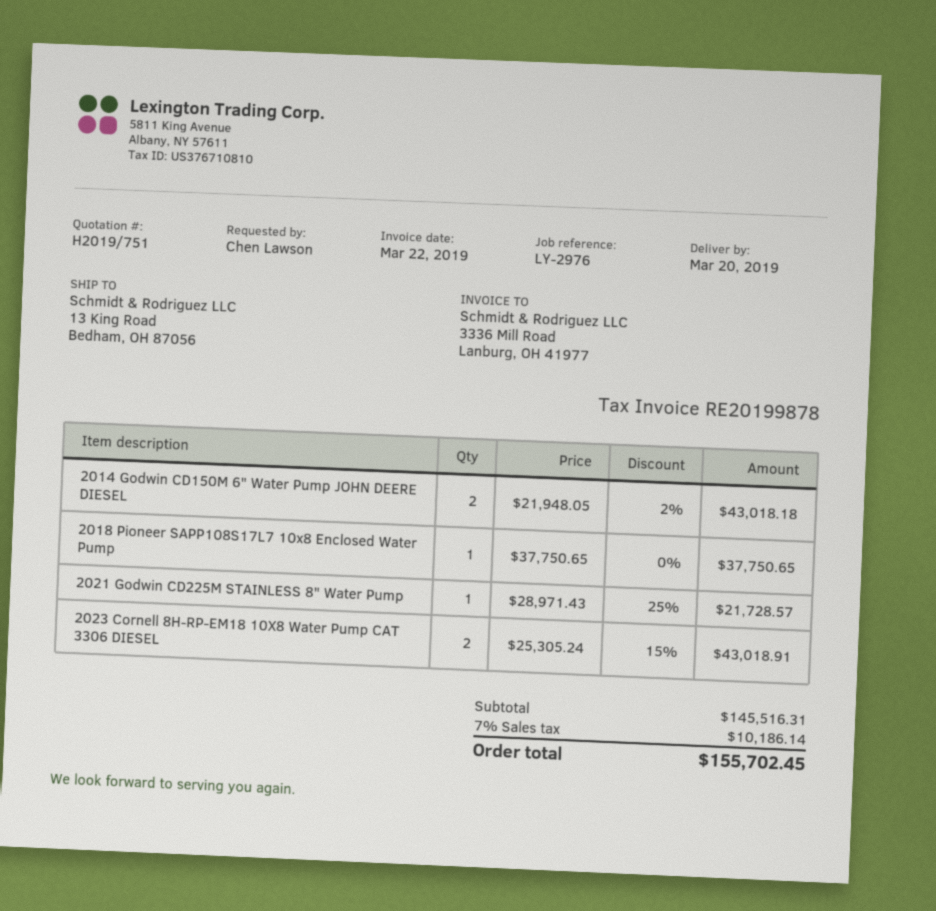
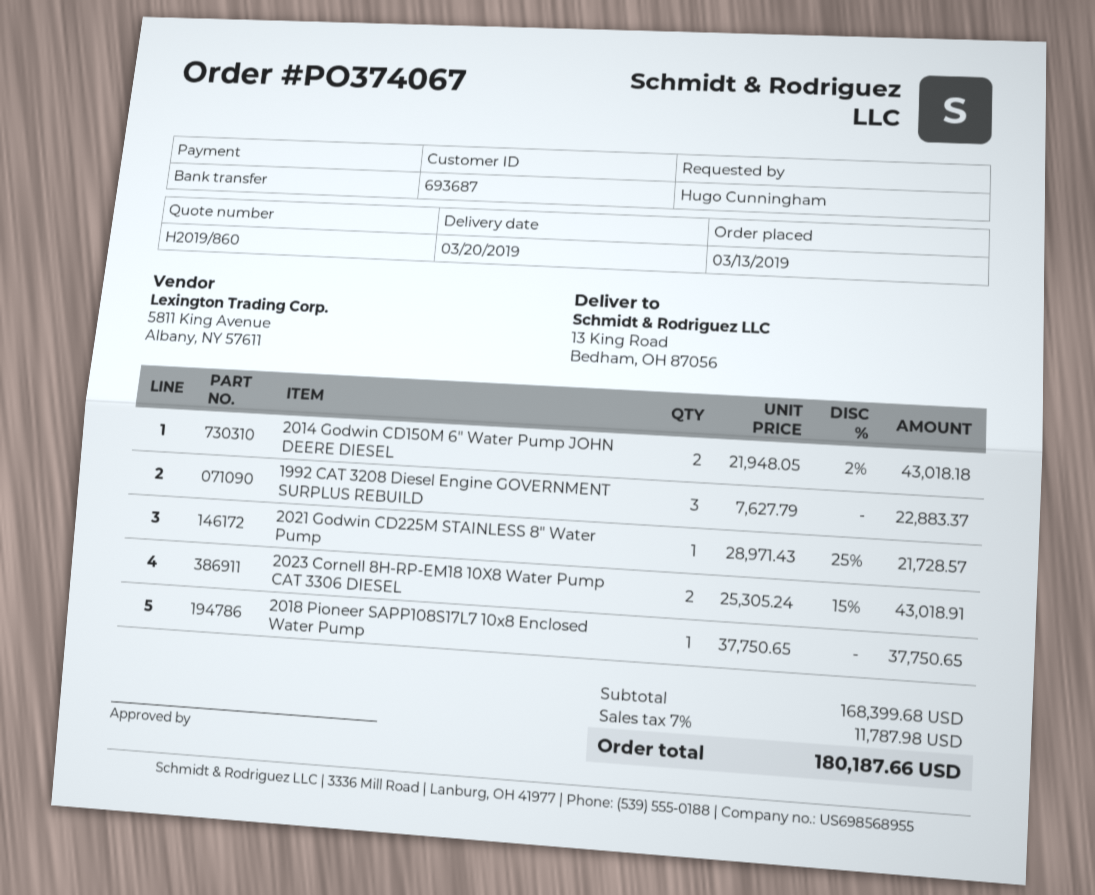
quote number: H2019/751 -> H2019/860
ordered by: Chen Lawson -> Hugo Cunningham
1992 CAT 3208 Diesel Engine GOVERNMENT SURPLUS REBUILD: none -> 3 x 7627.79 = 22883.37
subtotal: 145516.31 -> 168399.68
tax: 7% = 10186.14 -> 7% = 11787.98
total: 155702.45 -> 180187.66

